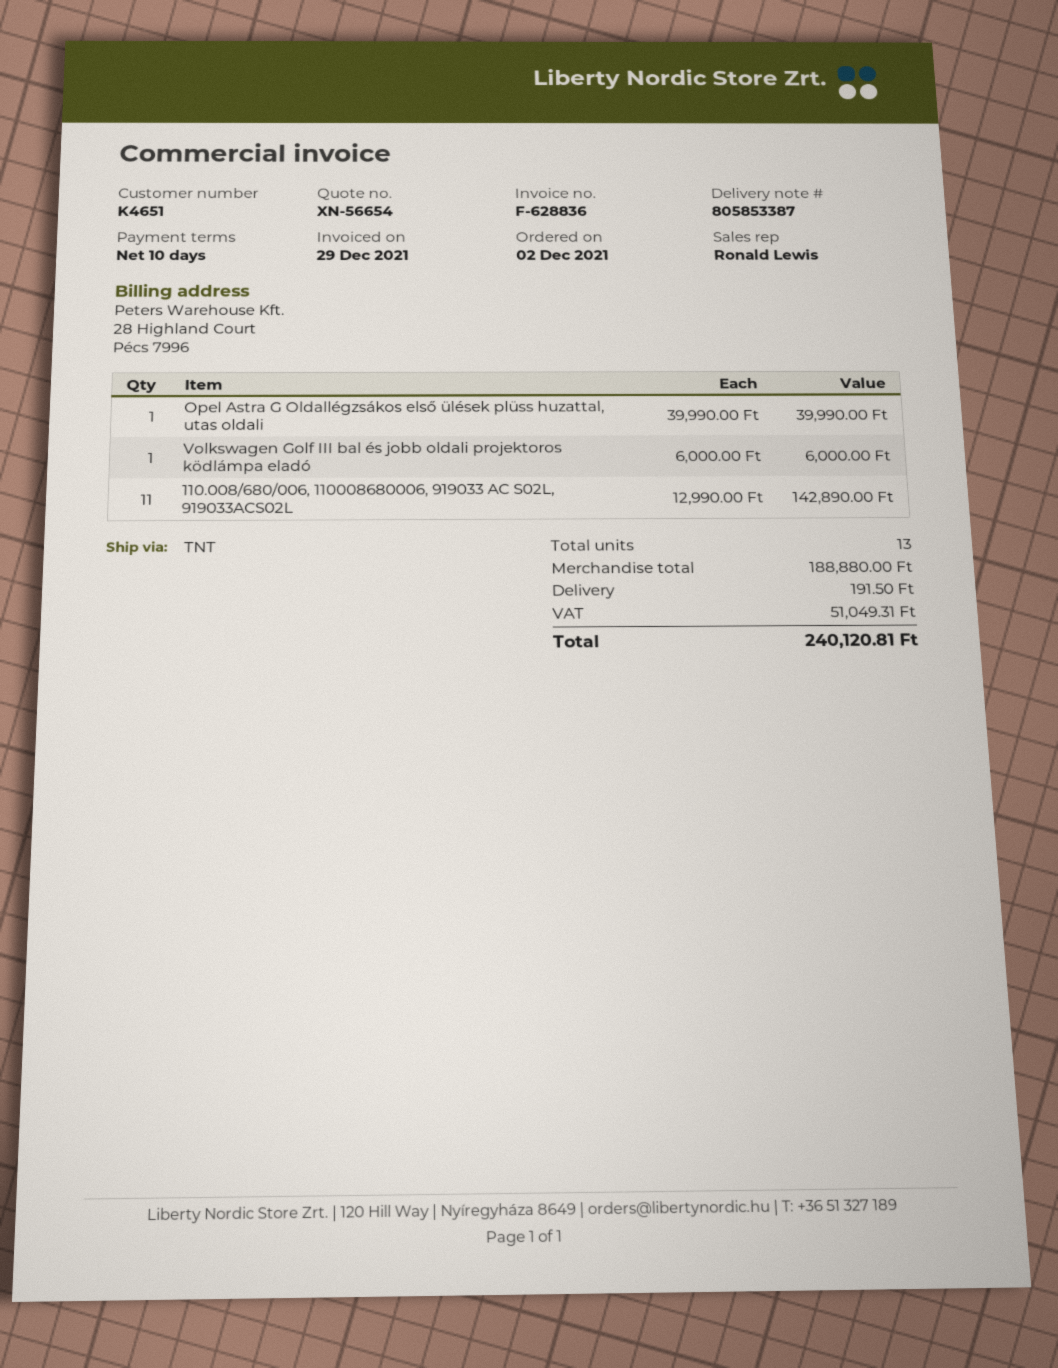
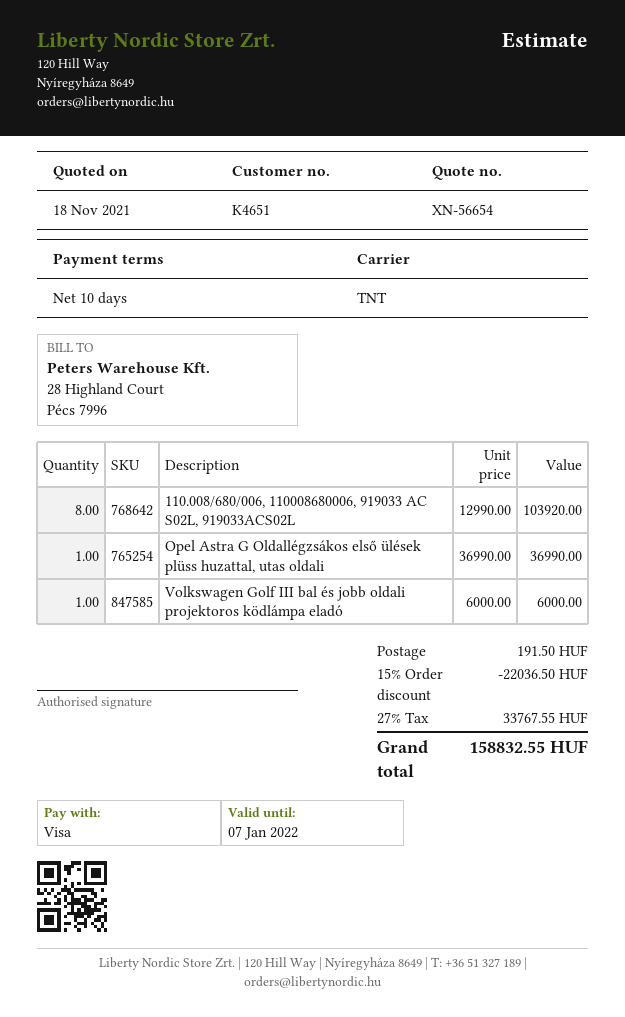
Opel Astra G Oldallégzsákos első ülések plüss huzattal, utas oldali: 1 x 39990.00 = 39990.00 -> 1 x 36990.00 = 36990.00
110.008/680/006, 110008680006, 919033 AC S02L, 919033ACS02L: 11 x 12990.00 = 142890.00 -> 8 x 12990.00 = 103920.00
discount: none -> 15% = 22036.50
tax: 51049.31 -> 33767.55
total: 240120.81 -> 158832.55

